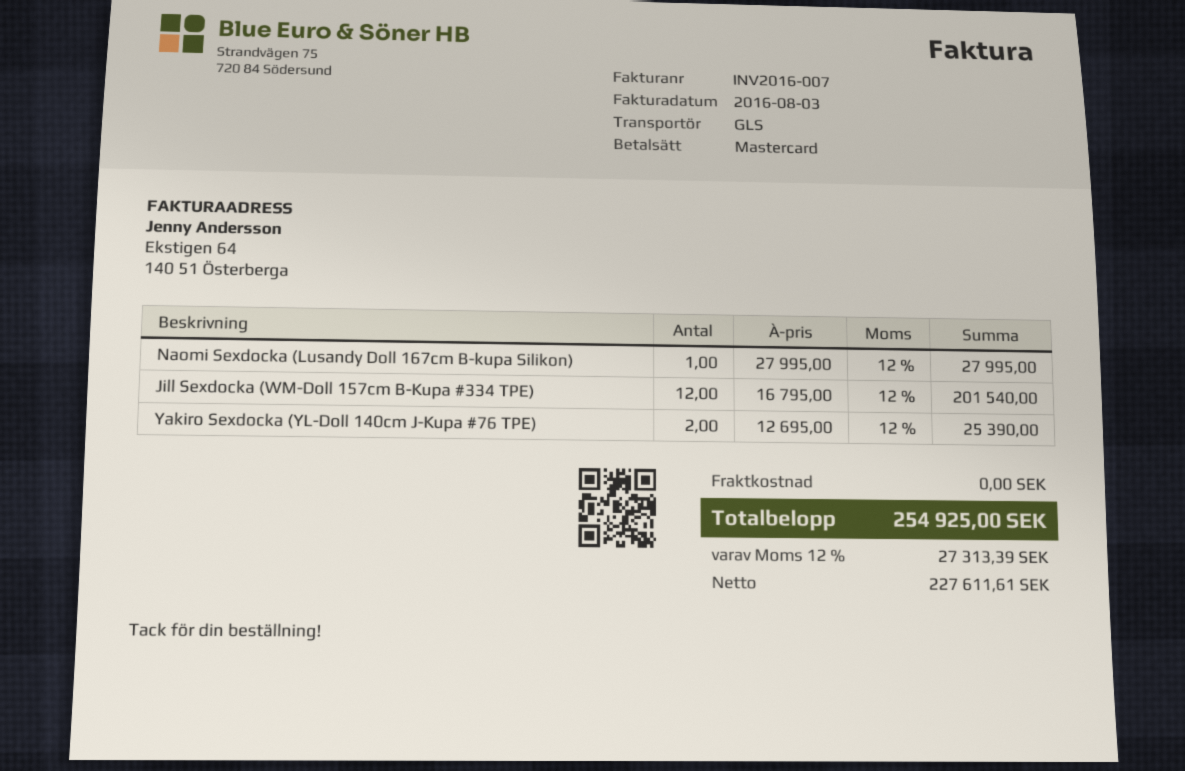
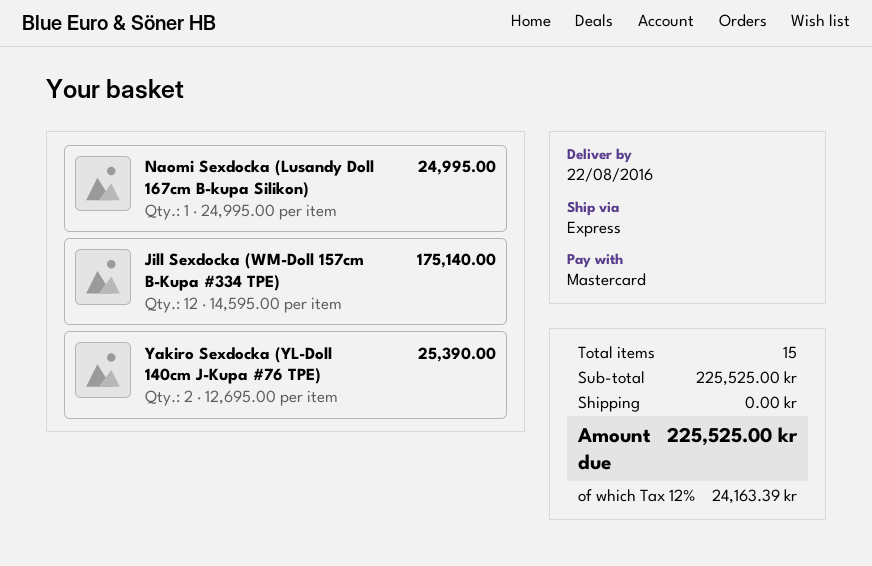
shipping method: GLS -> express
Naomi Sexdocka (Lusandy Doll 167cm B-kupa Silikon): 1 x 27995.00 = 27995.00 -> 1 x 24995.00 = 24995.00
Jill Sexdocka (WM-Doll 157cm B-Kupa #334 TPE): 12 x 16795.00 = 201540.00 -> 12 x 14595.00 = 175140.00
tax: 12% = 27313.39 -> 12% = 24163.39
total: 254925.00 -> 225525.00

